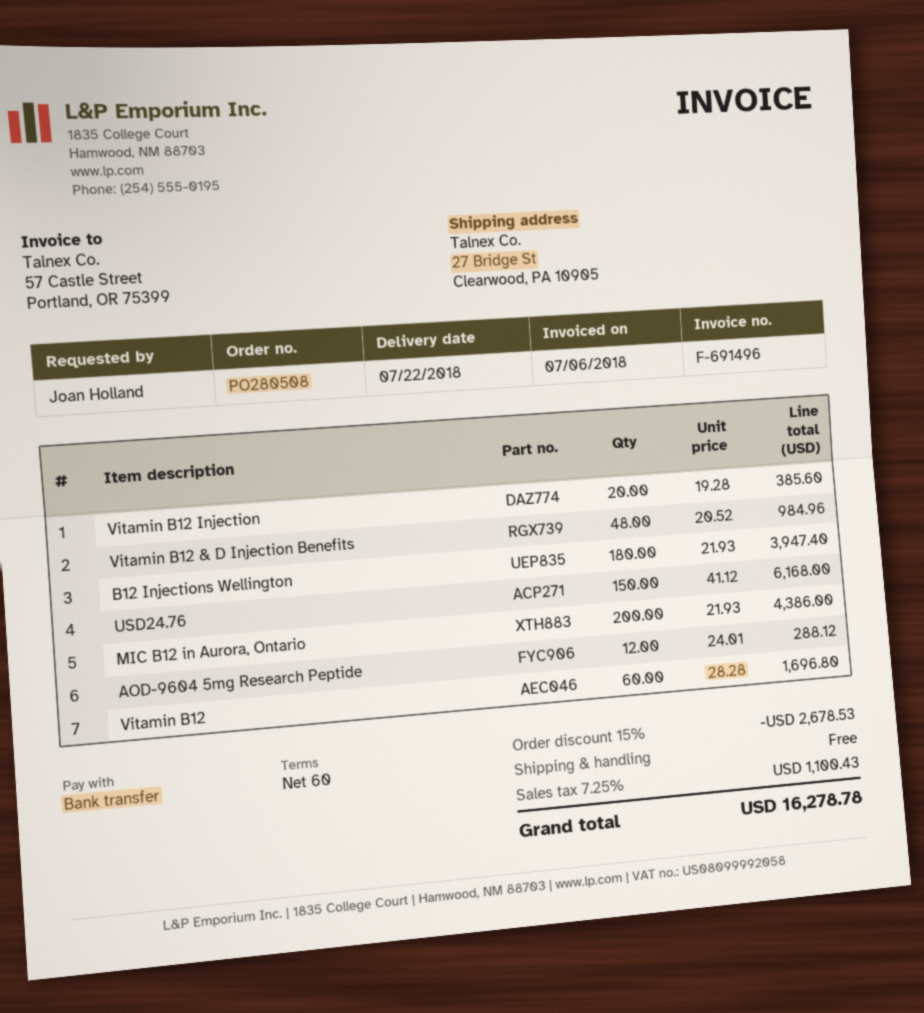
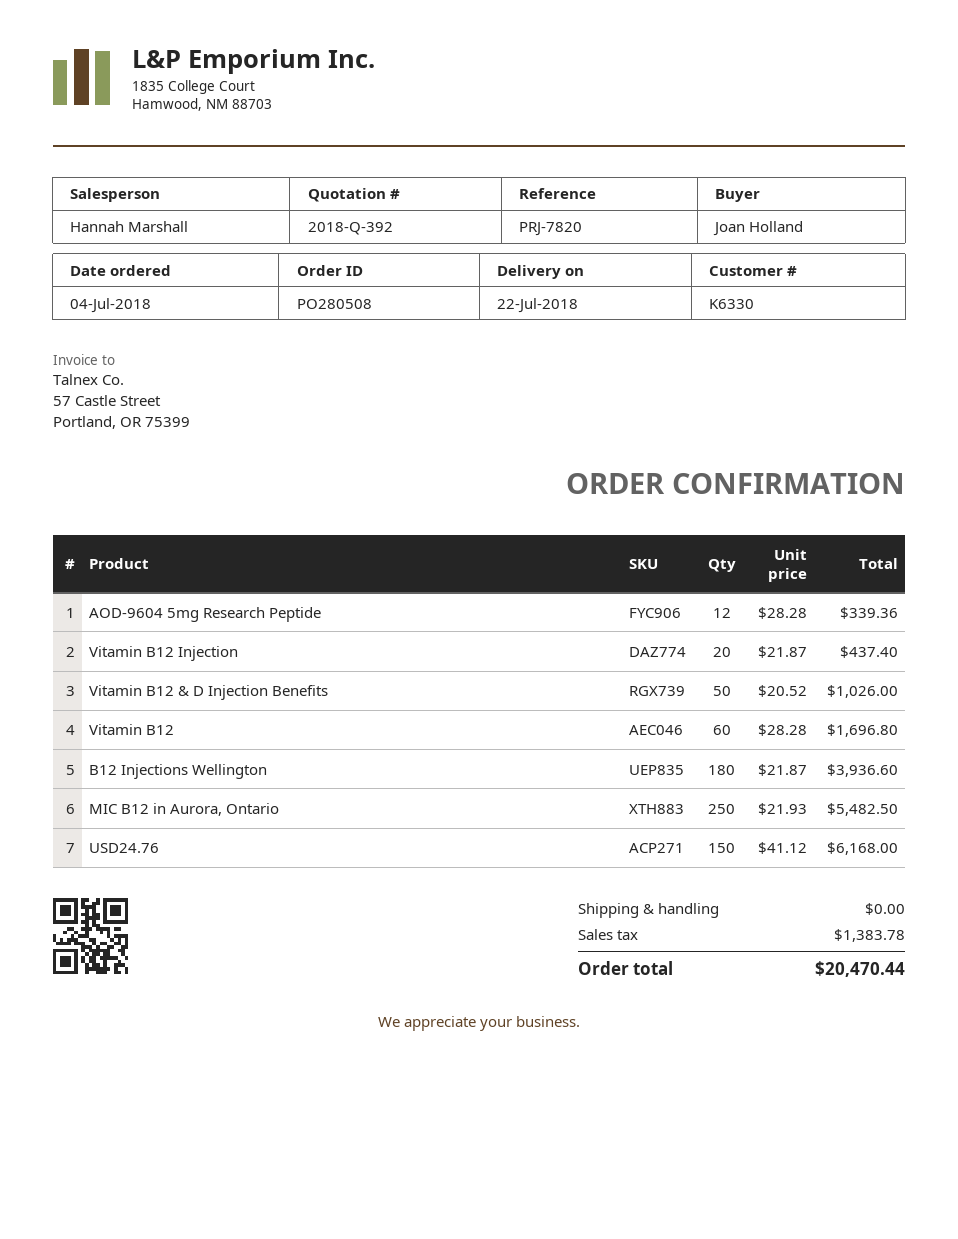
Vitamin B12 Injection: 20 x 19.28 = 385.60 -> 20 x 21.87 = 437.40
Vitamin B12 & D Injection Benefits: 48 x 20.52 = 984.96 -> 50 x 20.52 = 1026.00
B12 Injections Wellington: 180 x 21.93 = 3947.40 -> 180 x 21.87 = 3936.60
MIC B12 in Aurora, Ontario: 200 x 21.93 = 4386.00 -> 250 x 21.93 = 5482.50
AOD-9604 5mg Research Peptide: 12 x 24.01 = 288.12 -> 12 x 28.28 = 339.36
discount: 15% = 2678.53 -> none
tax: 1100.43 -> 1383.78
total: 16278.78 -> 20470.44

